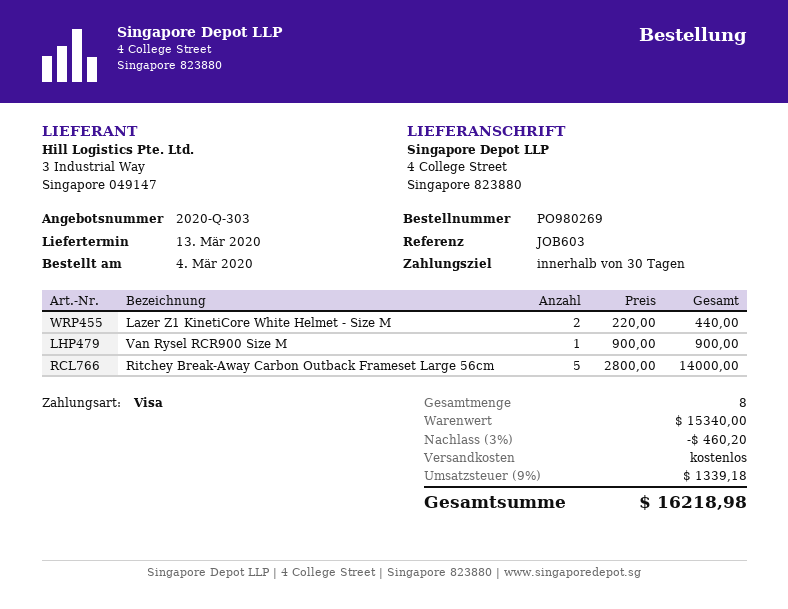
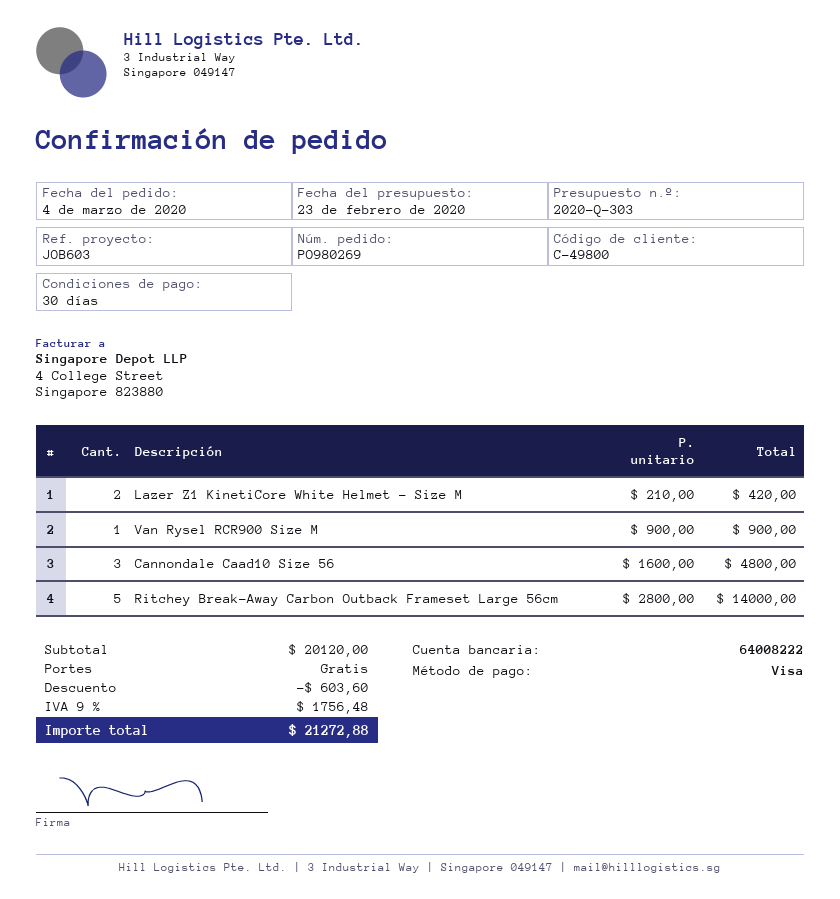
Lazer Z1 KinetiCore White Helmet - Size M: 2 x 220.00 = 440.00 -> 2 x 210.00 = 420.00
Cannondale Caad10 Size 56: none -> 3 x 1600.00 = 4800.00
subtotal: 15340.00 -> 20120.00
discount: 460.20 -> 603.60
tax: 9% = 1339.18 -> 9% = 1756.48
total: 16218.98 -> 21272.88

